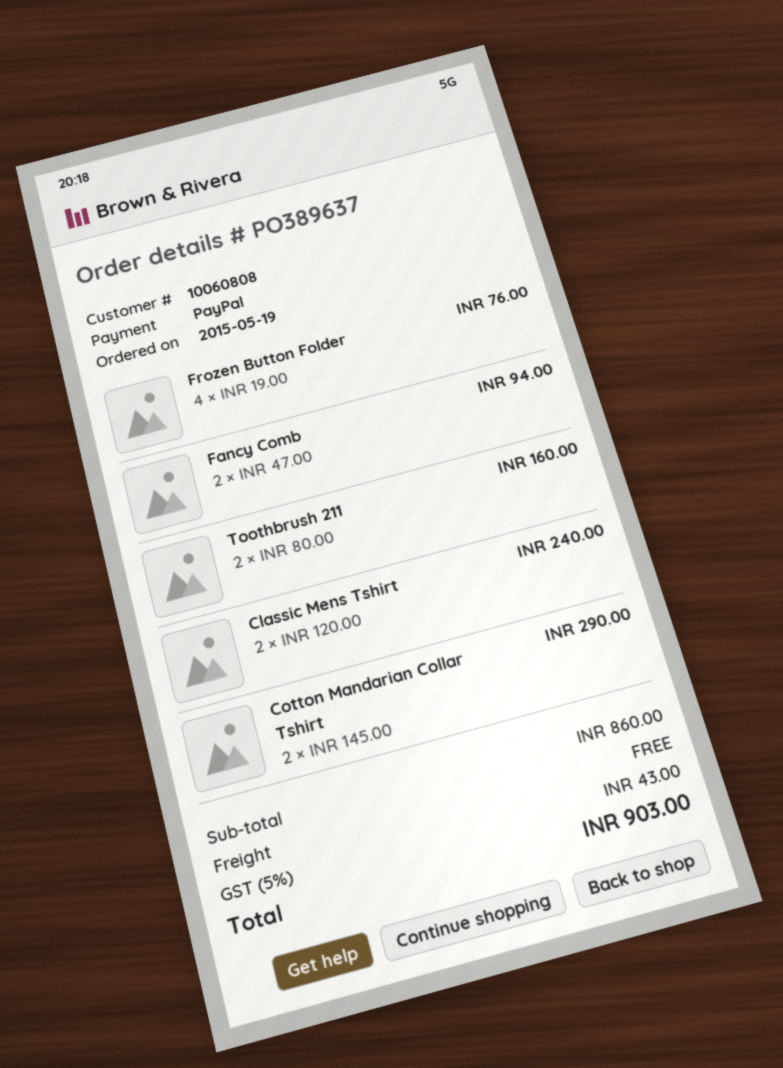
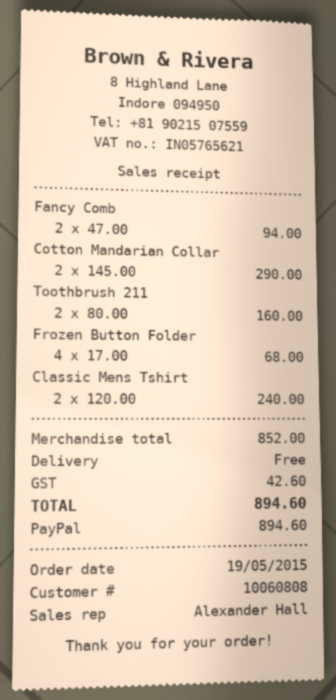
Frozen Button Folder: 4 x 19.00 = 76.00 -> 4 x 17.00 = 68.00
subtotal: 860.00 -> 852.00
tax: 43.00 -> 42.60
total: 903.00 -> 894.60

